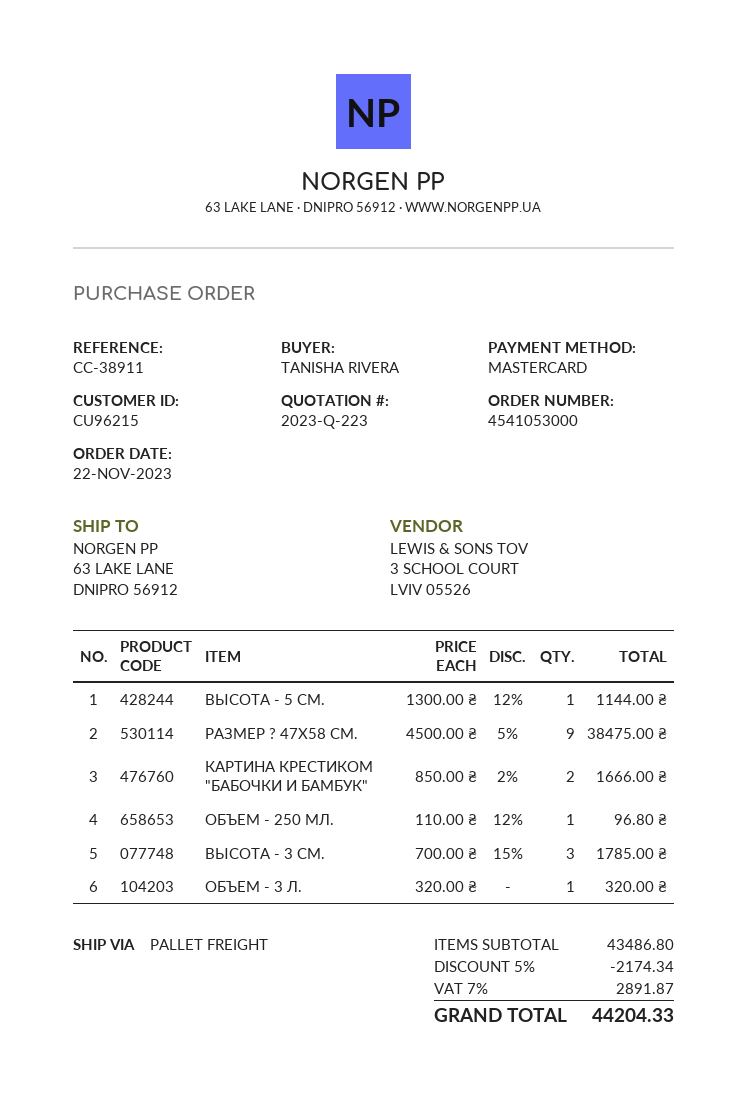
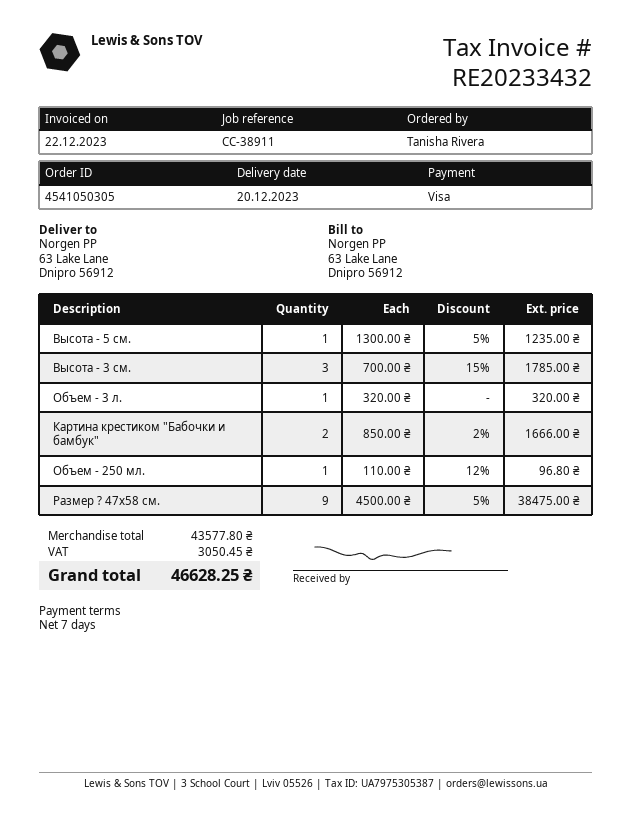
order number: 4541053000 -> 4541050305
payment method: Mastercard -> Visa
ВЫСОТА - 5 СМ.: 1 x 1300.00 - 12% = 1144.00 -> 1 x 1300.00 - 5% = 1235.00
subtotal: 43486.80 -> 43577.80
discount: 5% = 2174.34 -> none
tax: 2891.87 -> 3050.45
total: 44204.33 -> 46628.25

